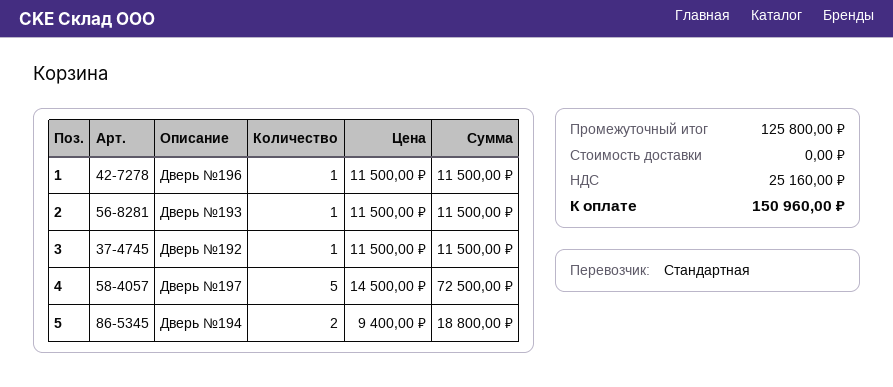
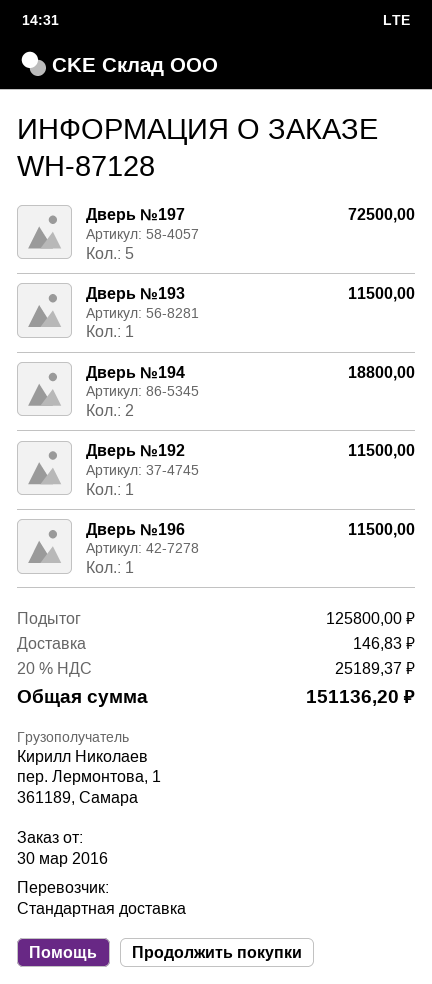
shipping: 0.00 -> 146.83
tax: 25160.00 -> 25189.37
total: 150960.00 -> 151136.20

